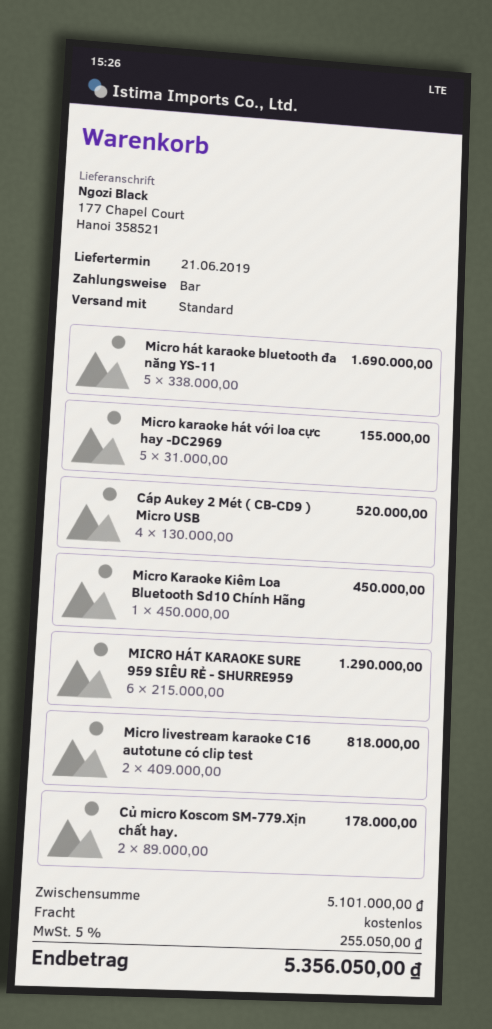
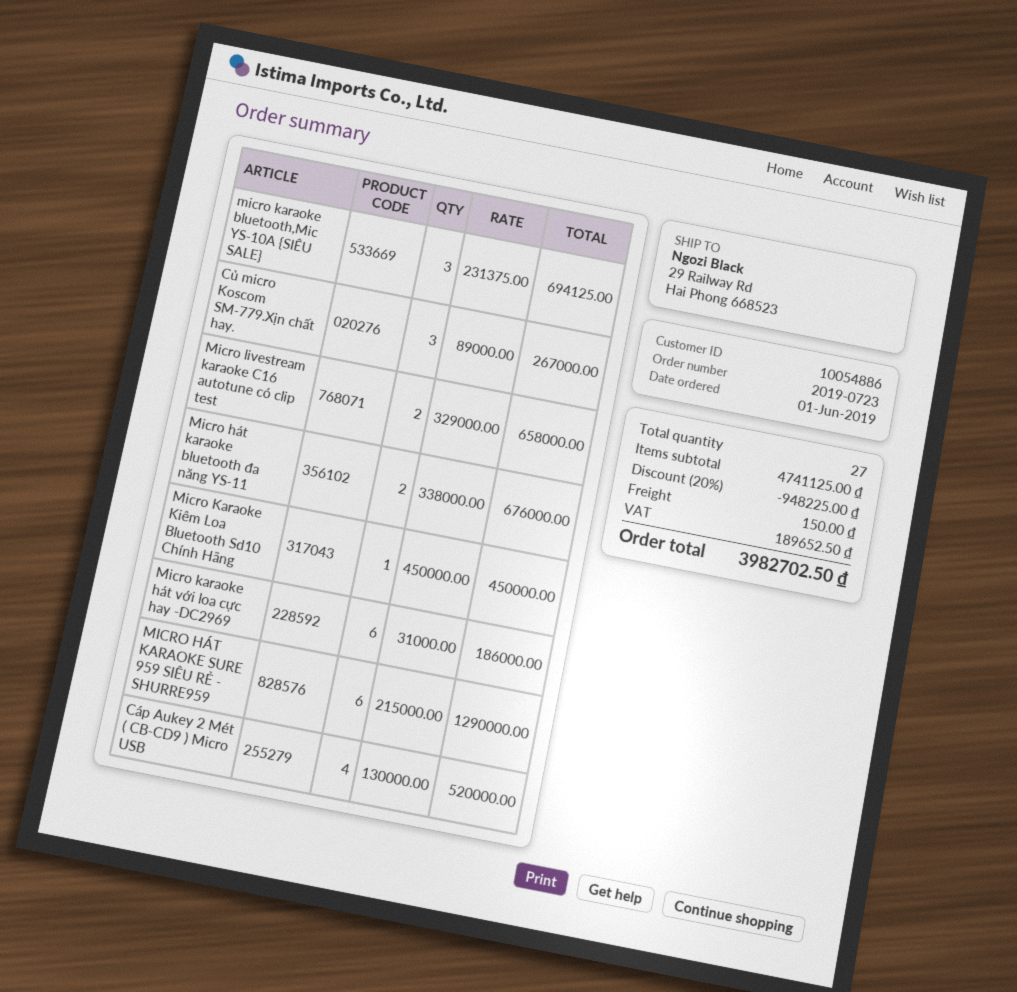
ship to: 177 Chapel Court, Hanoi 358521 -> 29 Railway Rd, Hai Phong 668523
Micro hát karaoke bluetooth đa năng YS-11: 5 x 338000.00 = 1690000.00 -> 2 x 338000.00 = 676000.00
Micro karaoke hát với loa cực hay -DC2969: 5 x 31000.00 = 155000.00 -> 6 x 31000.00 = 186000.00
Micro livestream karaoke C16 autotune có clip test: 2 x 409000.00 = 818000.00 -> 2 x 329000.00 = 658000.00
Củ micro Koscom SM-779.Xịn chất hay.: 2 x 89000.00 = 178000.00 -> 3 x 89000.00 = 267000.00
micro karaoke bluetooth,Mic YS-10A {SIÊU SALE}: none -> 3 x 231375.00 = 694125.00
subtotal: 5101000.00 -> 4741125.00
discount: none -> 20% = 948225.00
shipping: 0.00 -> 150.00
tax: 255050.00 -> 189652.50
total: 5356050.00 -> 3982702.50

